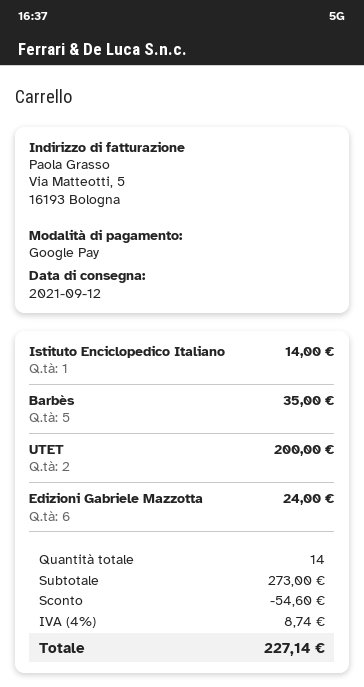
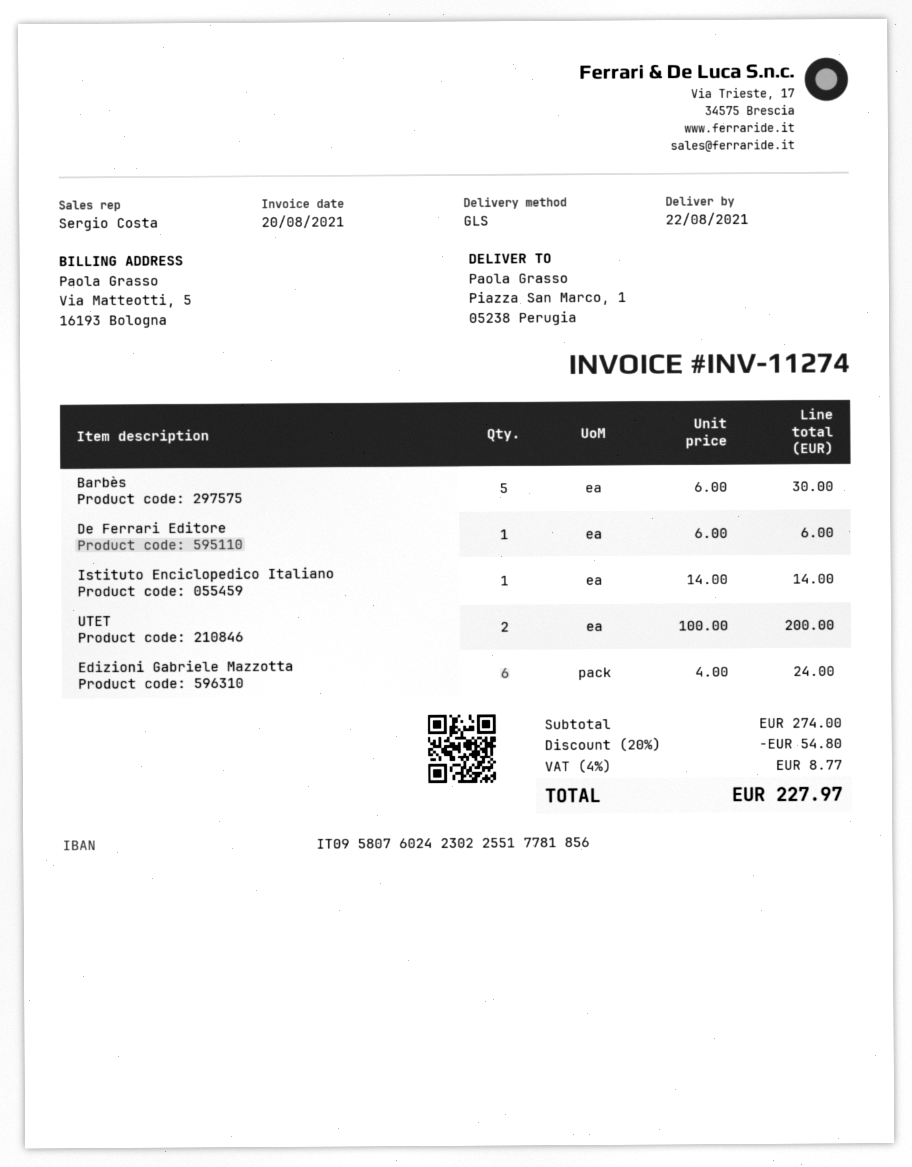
delivery date: 2021-09-12 -> 2021-08-22
Barbès: 5 for 35.00 -> 5 for 30.00
De Ferrari Editore: none -> 1 for 6.00
subtotal: 273.00 -> 274.00
discount: 54.60 -> 54.80
tax: 4% = 8.74 -> 4% = 8.77
total: 227.14 -> 227.97

